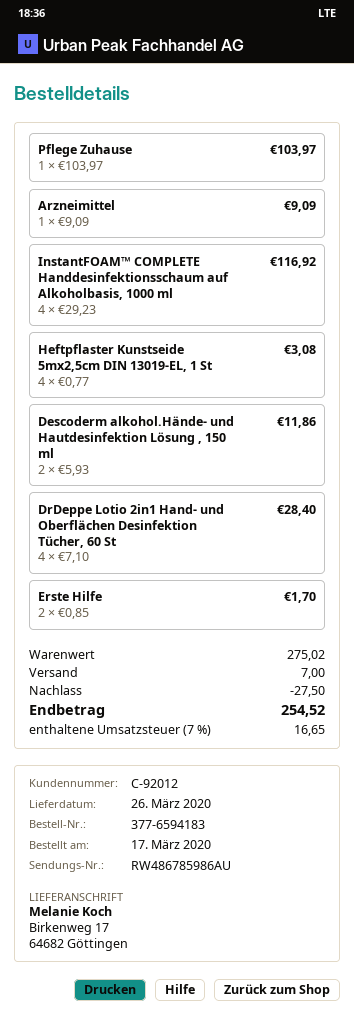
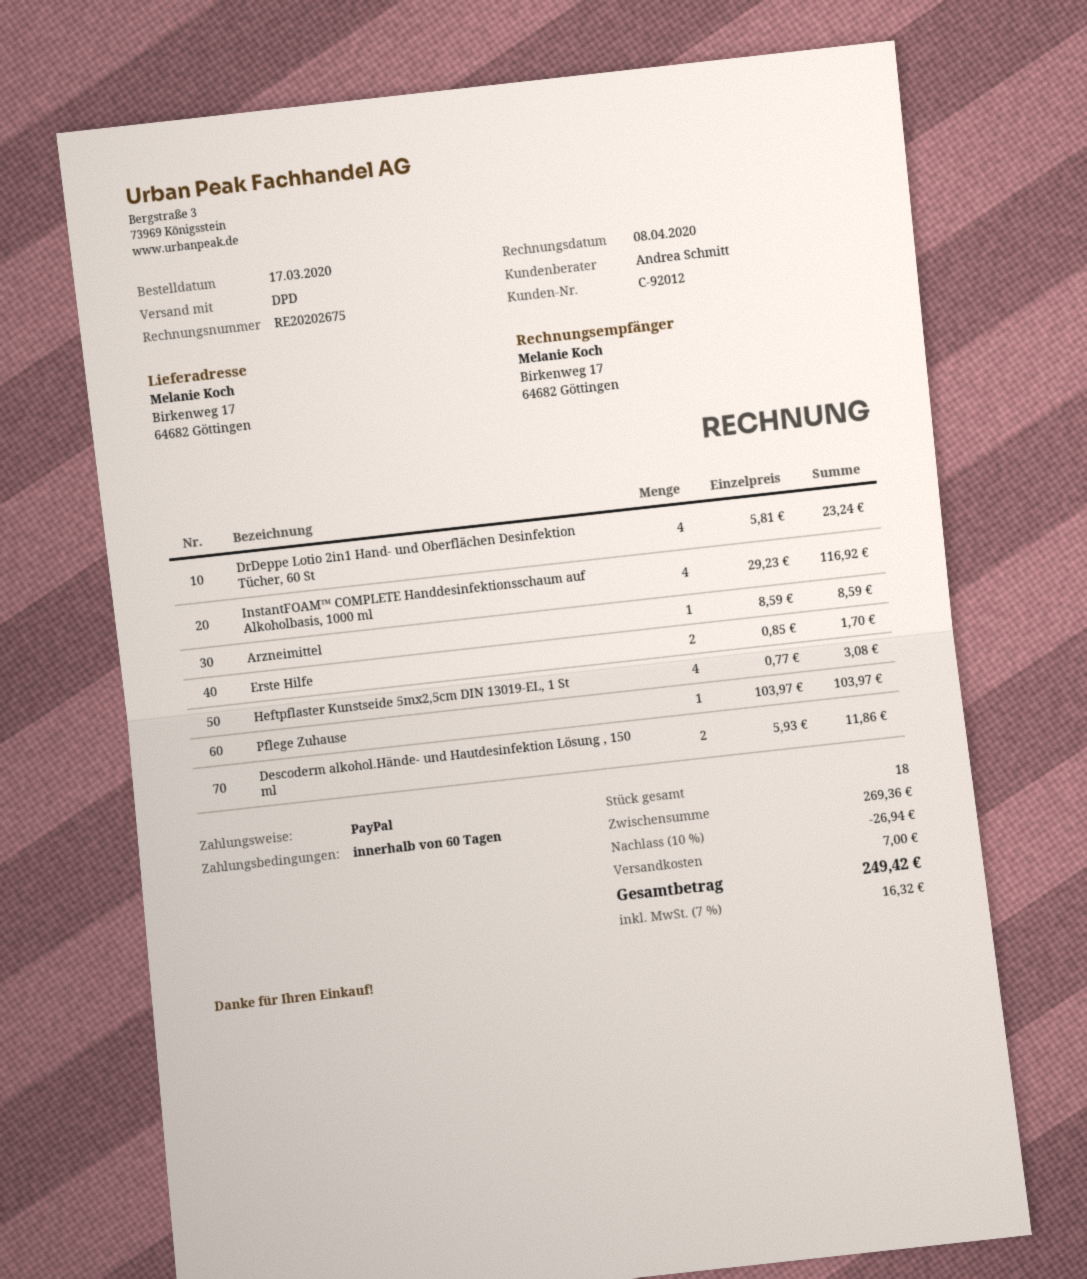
Arzneimittel: 1 x 9.09 = 9.09 -> 1 x 8.59 = 8.59
DrDeppe Lotio 2in1 Hand- und Oberflächen Desinfektion Tücher, 60 St: 4 x 7.10 = 28.40 -> 4 x 5.81 = 23.24
subtotal: 275.02 -> 269.36
discount: 27.50 -> 26.94
tax: 7% = 16.65 -> 7% = 16.32
total: 254.52 -> 249.42

